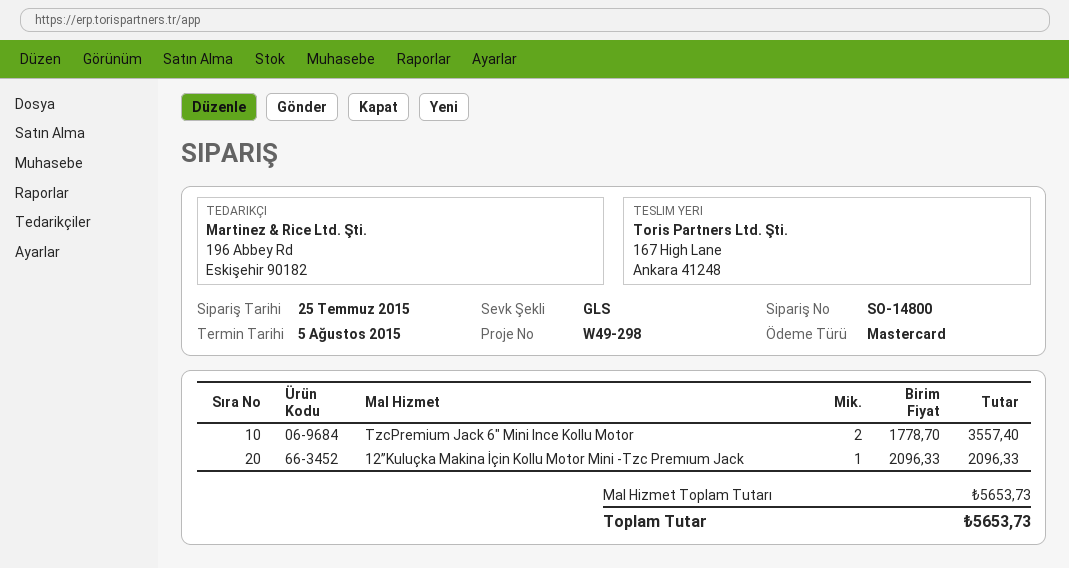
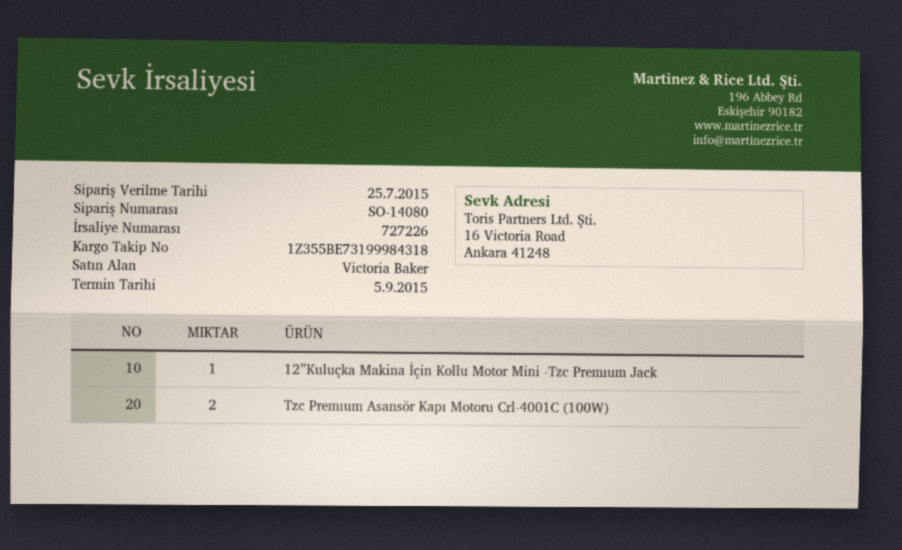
order number: SO-14800 -> SO-14080
delivery date: 2015-08-05 -> 2015-09-05
ship to: 167 High Lane, Ankara 41248 -> 16 Victoria Road, Ankara 41248
TzcPremium Jack 6″ Mini Ince Kollu Motor: 2 -> none
Tzc Premıum Asansör Kapı Motoru Crl-4001C (100W): none -> 2

